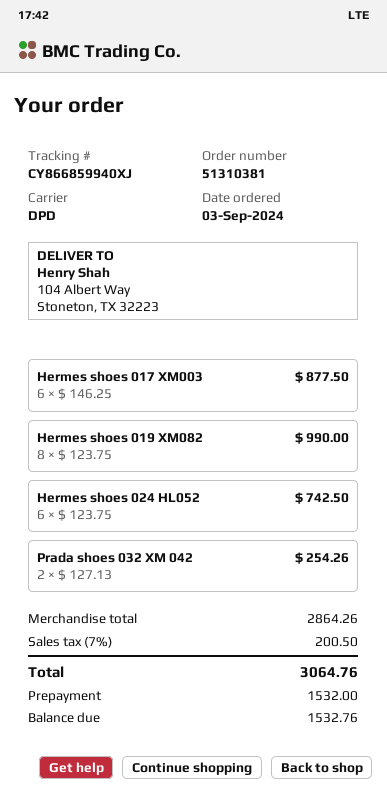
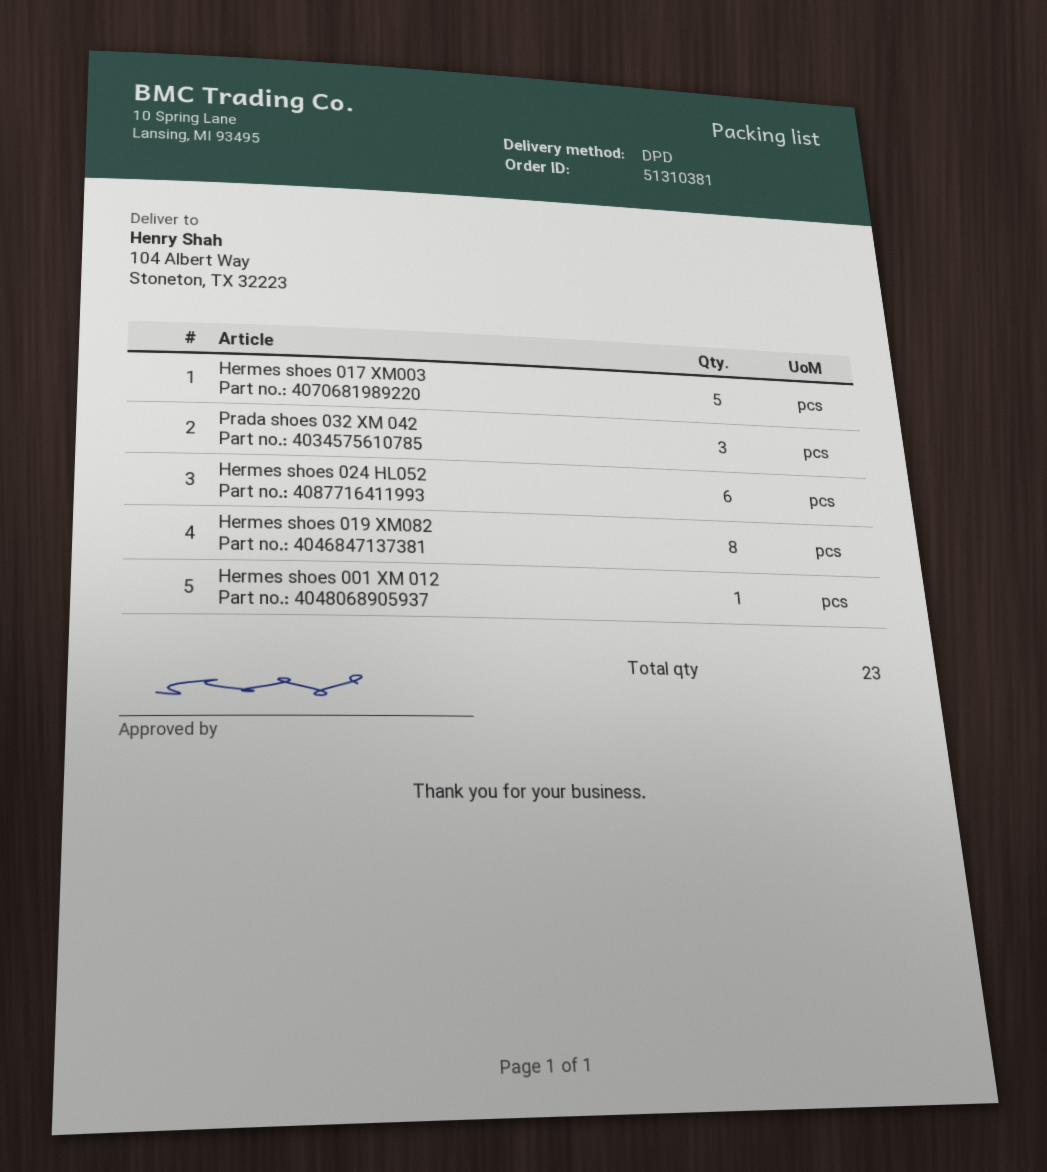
Hermes shoes 017 XM003: 6 -> 5
Prada shoes 032 XM 042: 2 -> 3
Hermes shoes 001 XM 012: none -> 1

